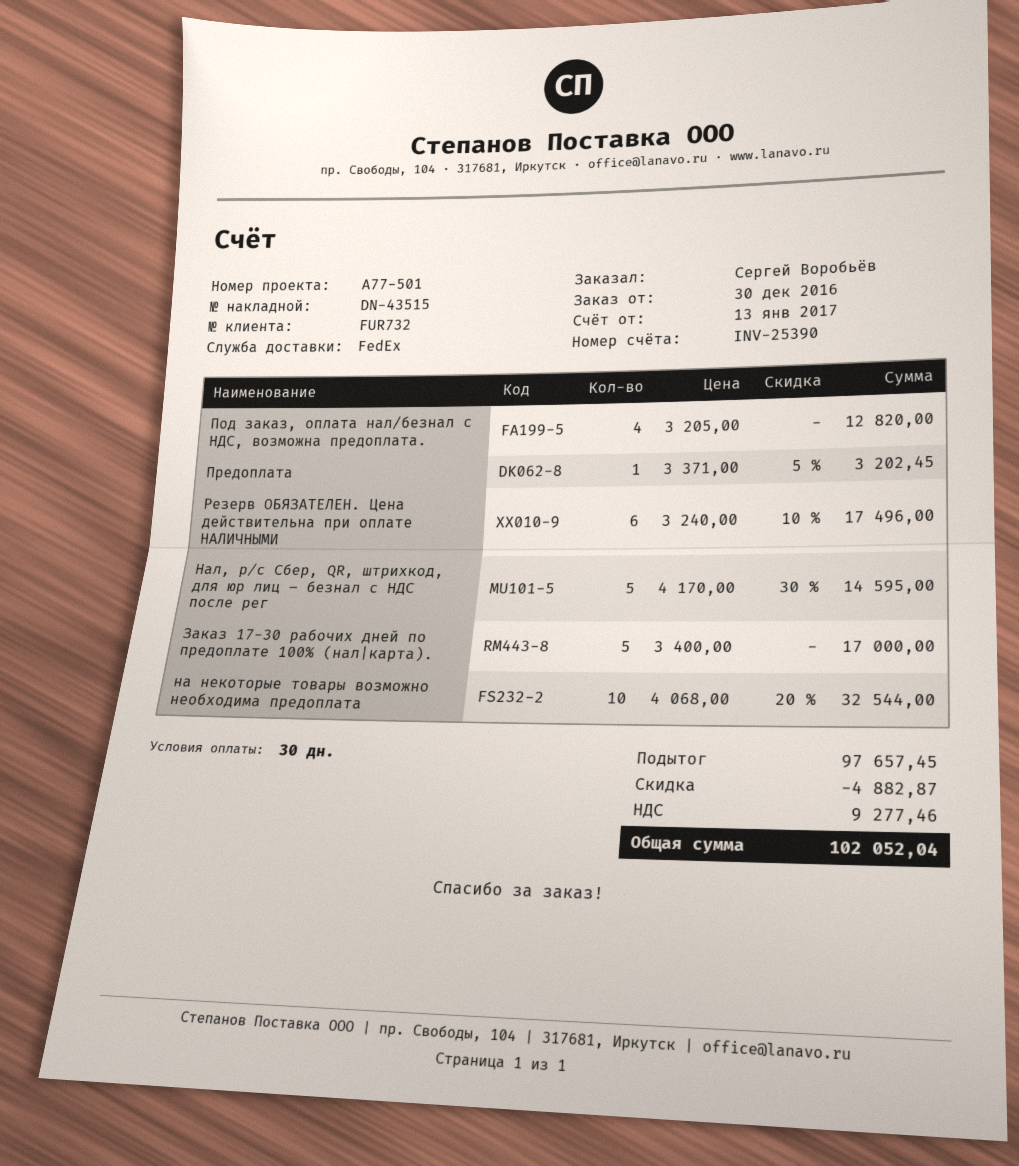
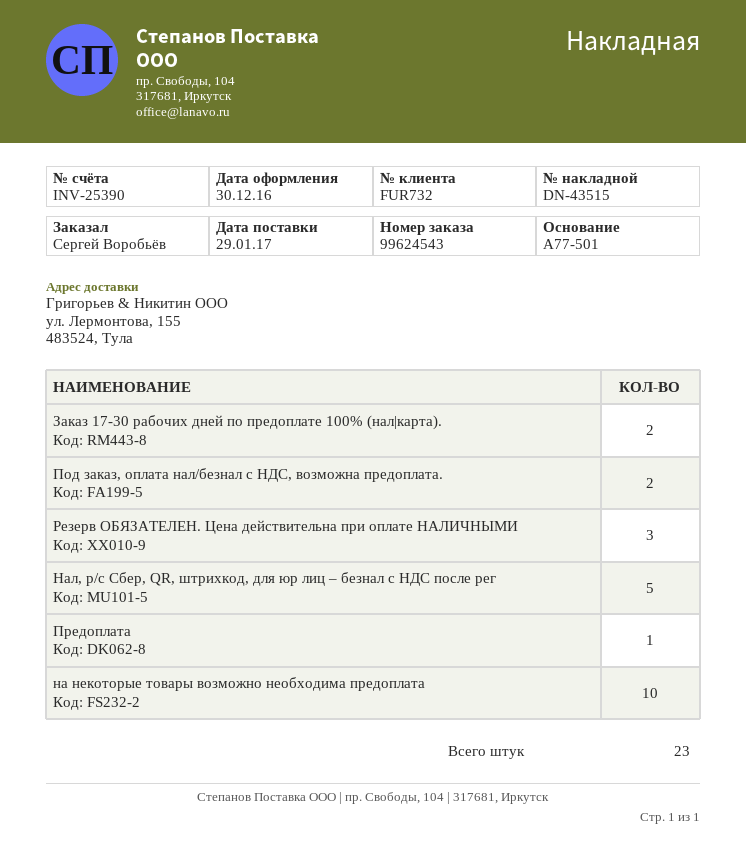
Под заказ, оплата нал/безнал с НДС, возможна предоплата.: 4 -> 2
Резерв ОБЯЗАТЕЛЕН. Цена действительна при оплате НАЛИЧНЫМИ: 6 -> 3
Заказ 17-30 рабочих дней по предоплате 100% (нал|карта).: 5 -> 2

